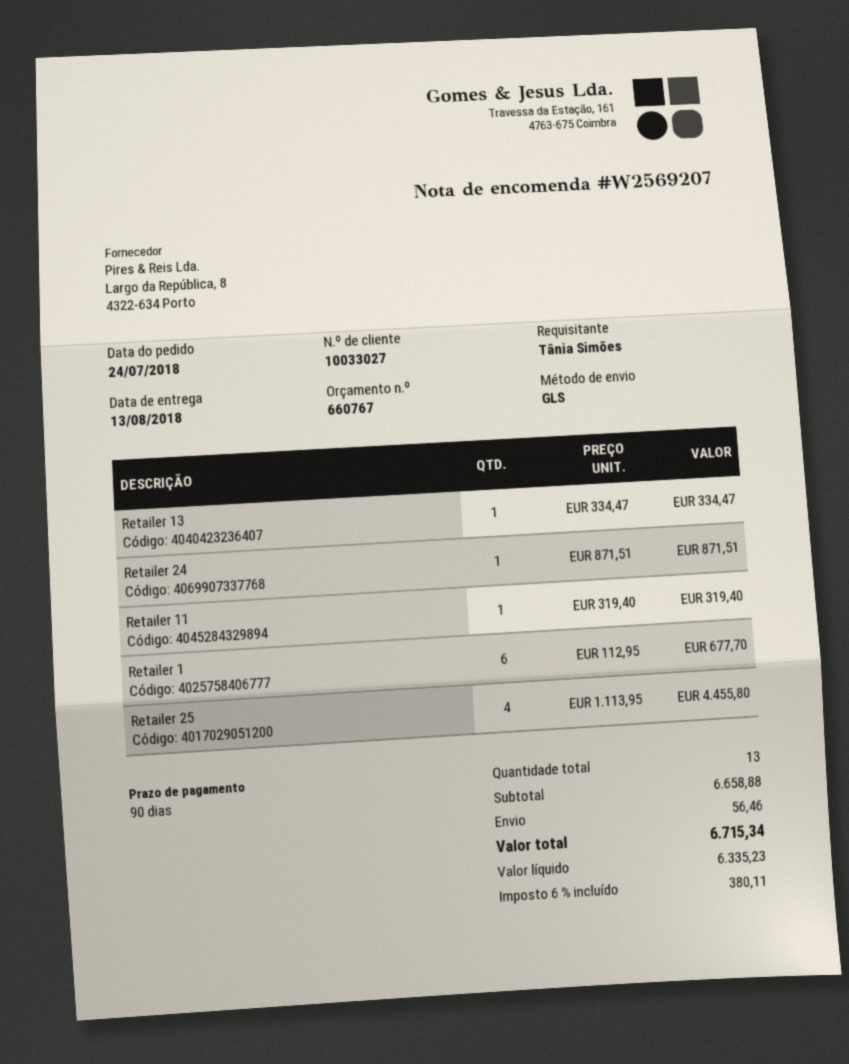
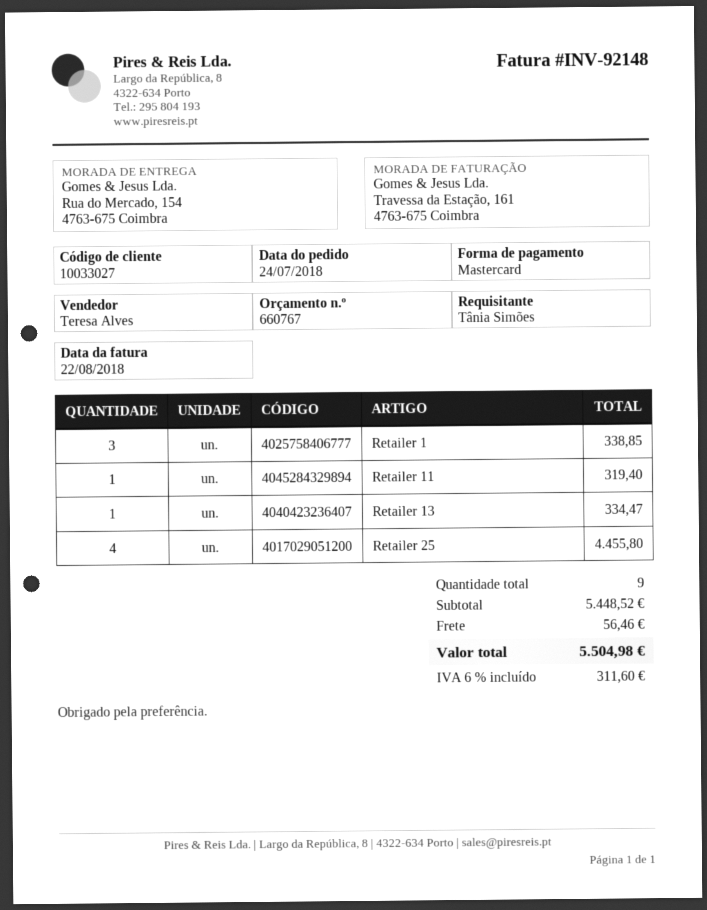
Retailer 24: 1 for 871.51 -> none
Retailer 1: 6 for 677.70 -> 3 for 338.85
total quantity: 13 -> 9
subtotal: 6658.88 -> 5448.52
tax: 6% = 380.11 -> 6% = 311.60
total: 6715.34 -> 5504.98

